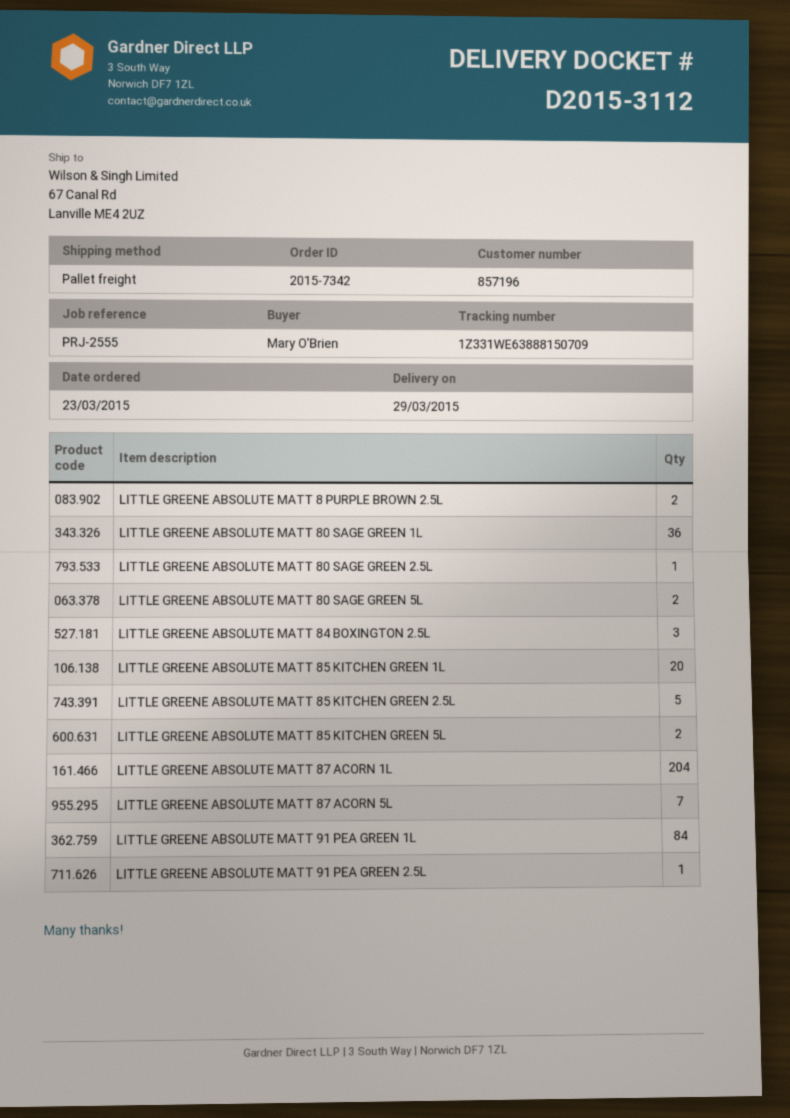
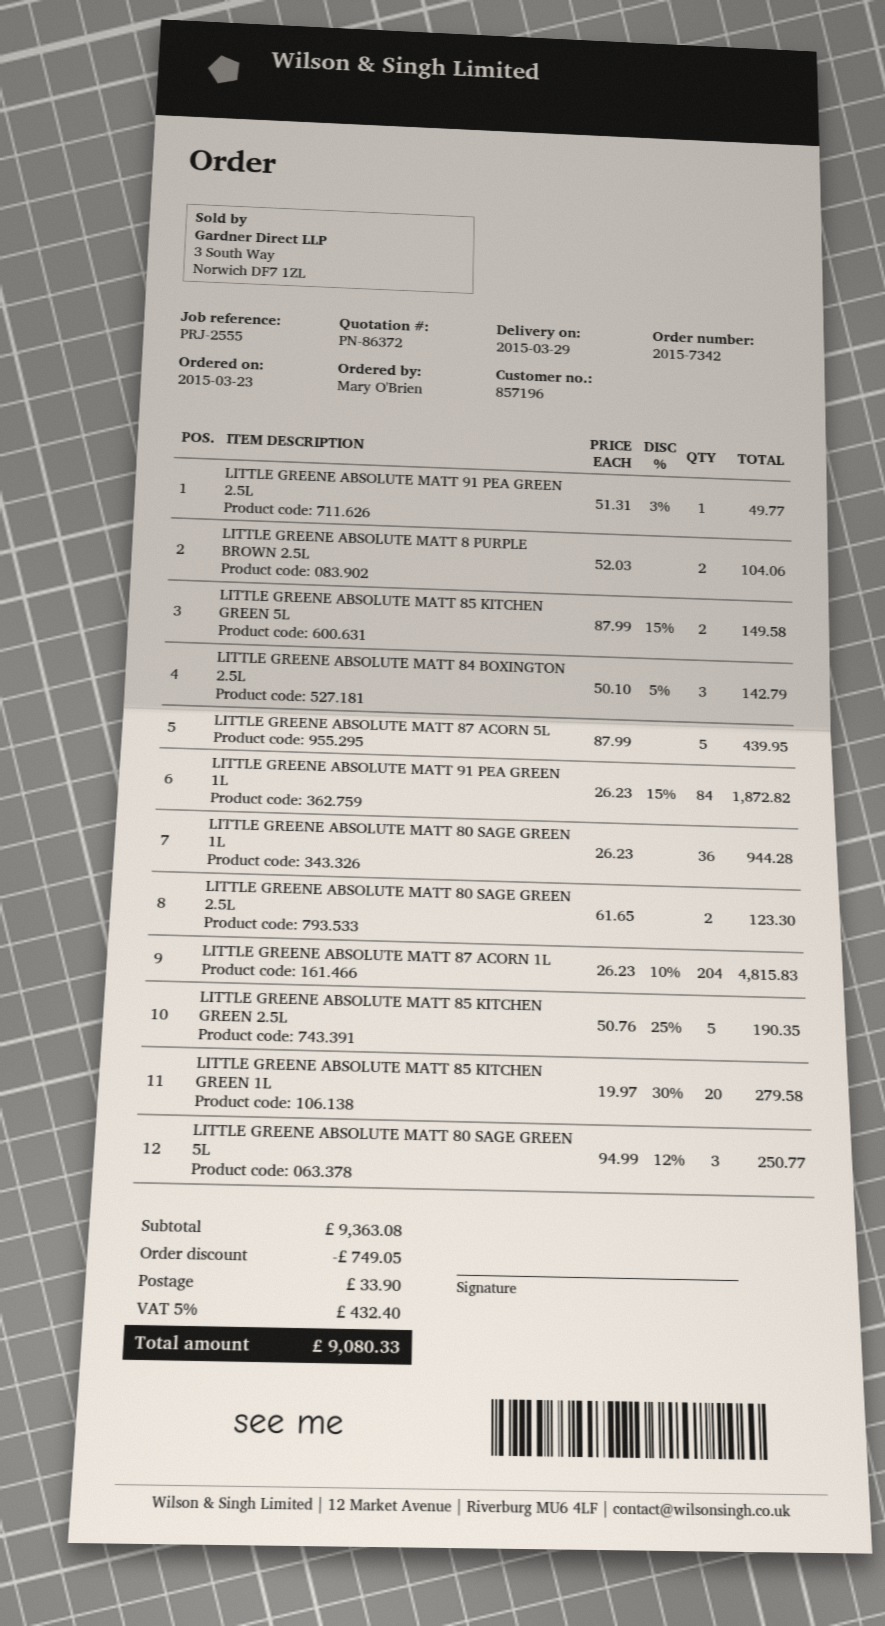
LITTLE GREENE ABSOLUTE MATT 80 SAGE GREEN 2.5L: 1 -> 2
LITTLE GREENE ABSOLUTE MATT 80 SAGE GREEN 5L: 2 -> 3
LITTLE GREENE ABSOLUTE MATT 87 ACORN 5L: 7 -> 5

